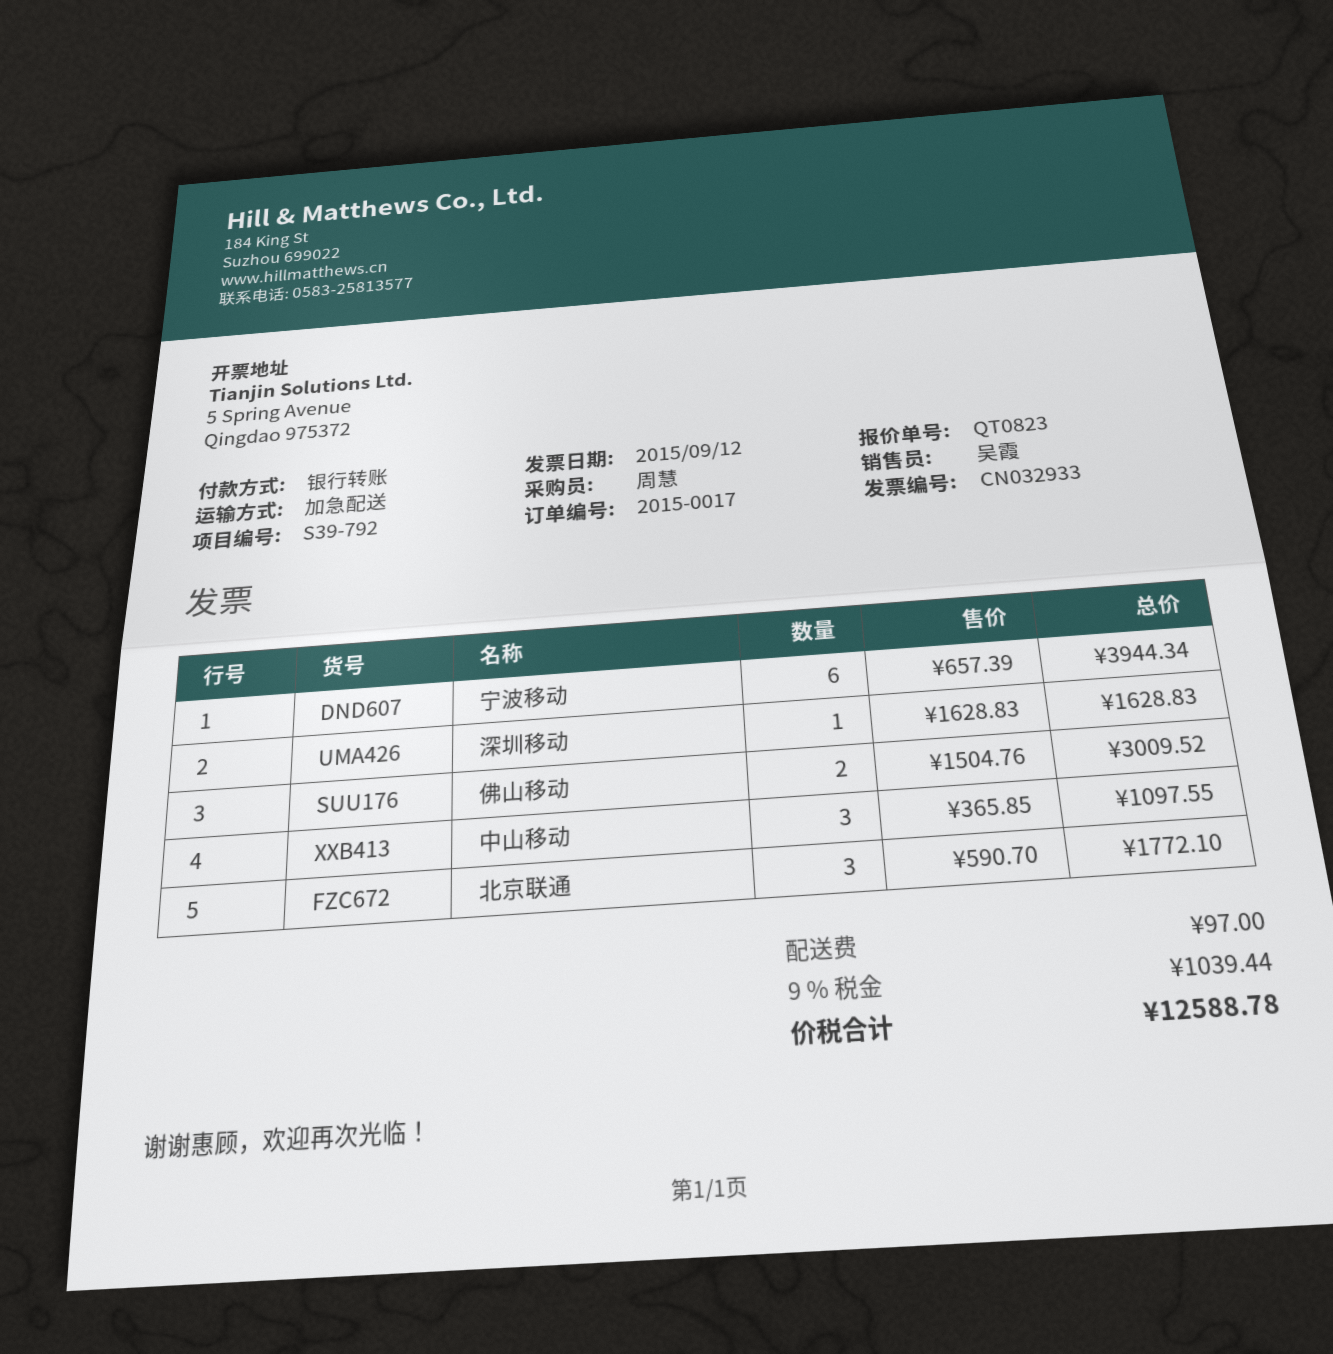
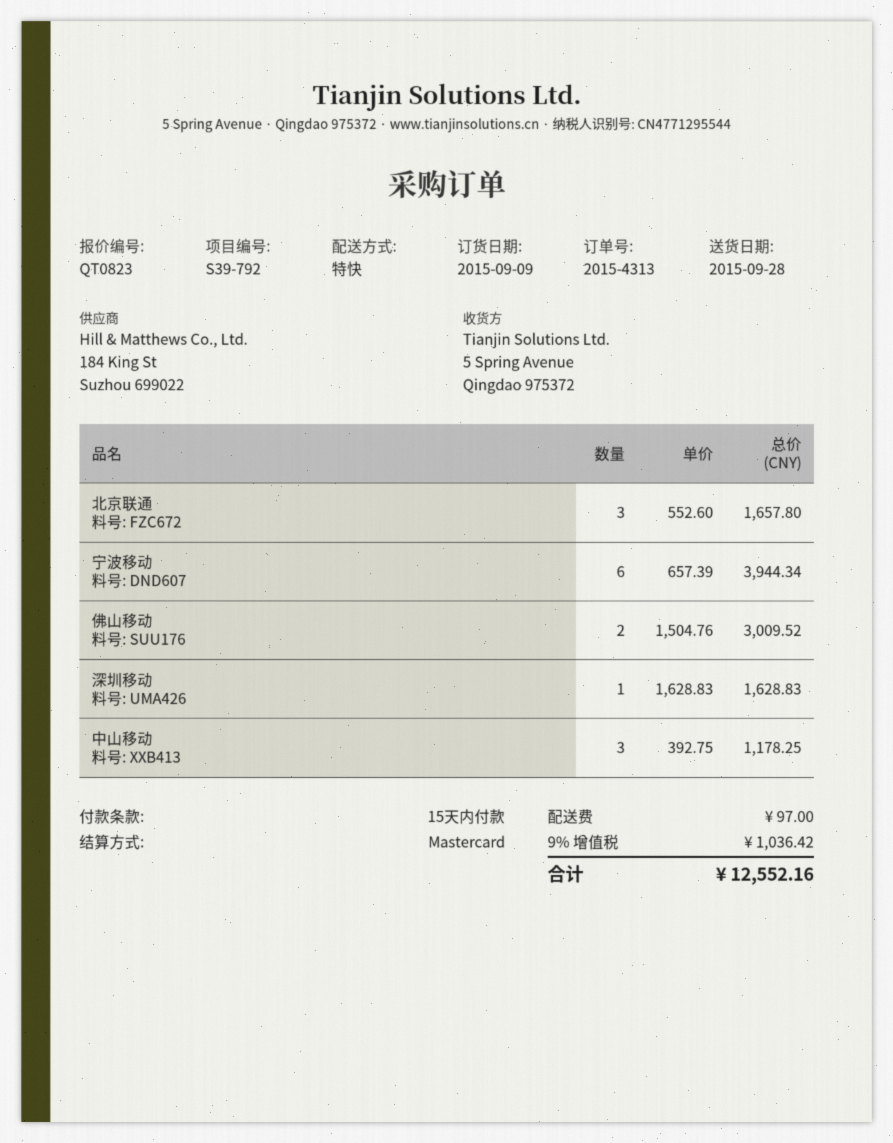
order number: 2015-0017 -> 2015-4313
payment method: bank transfer -> Mastercard
中山移动: 3 x 365.85 = 1097.55 -> 3 x 392.75 = 1178.25
北京联通: 3 x 590.70 = 1772.10 -> 3 x 552.60 = 1657.80
tax: 9% = 1039.44 -> 9% = 1036.42
total: 12588.78 -> 12552.16

